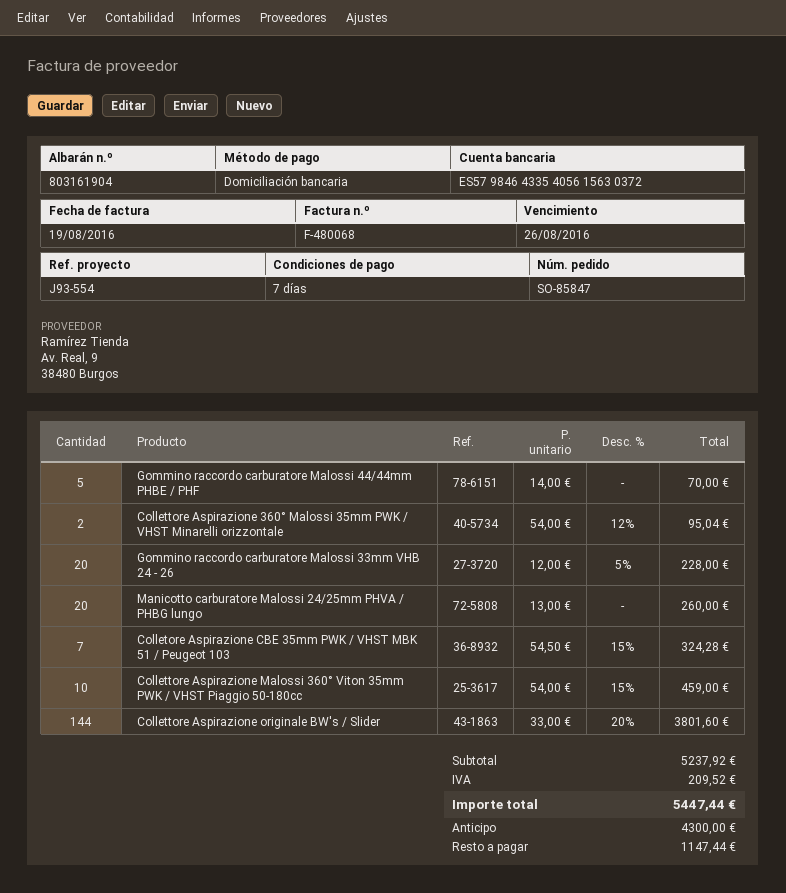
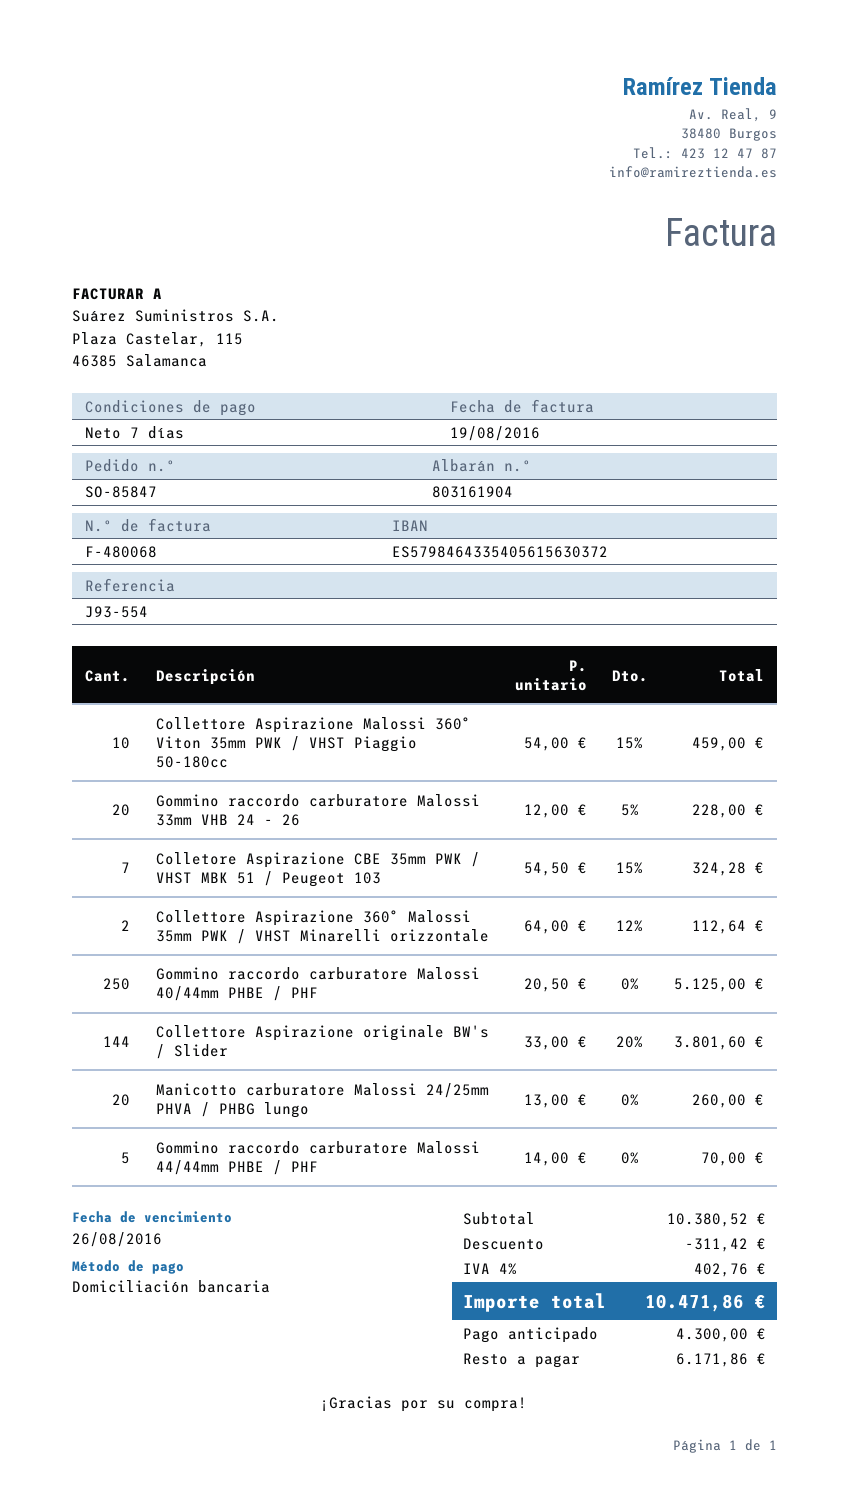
Collettore Aspirazione 360° Malossi 35mm PWK / VHST Minarelli orizzontale: 2 x 54.00 - 12% = 95.04 -> 2 x 64.00 - 12% = 112.64
Gommino raccordo carburatore Malossi 40/44mm PHBE / PHF: none -> 250 x 20.50 = 5125.00
subtotal: 5237.92 -> 10380.52
discount: none -> 311.42
tax: 209.52 -> 402.76
total: 5447.44 -> 10471.86
balance: 1147.44 -> 6171.86

